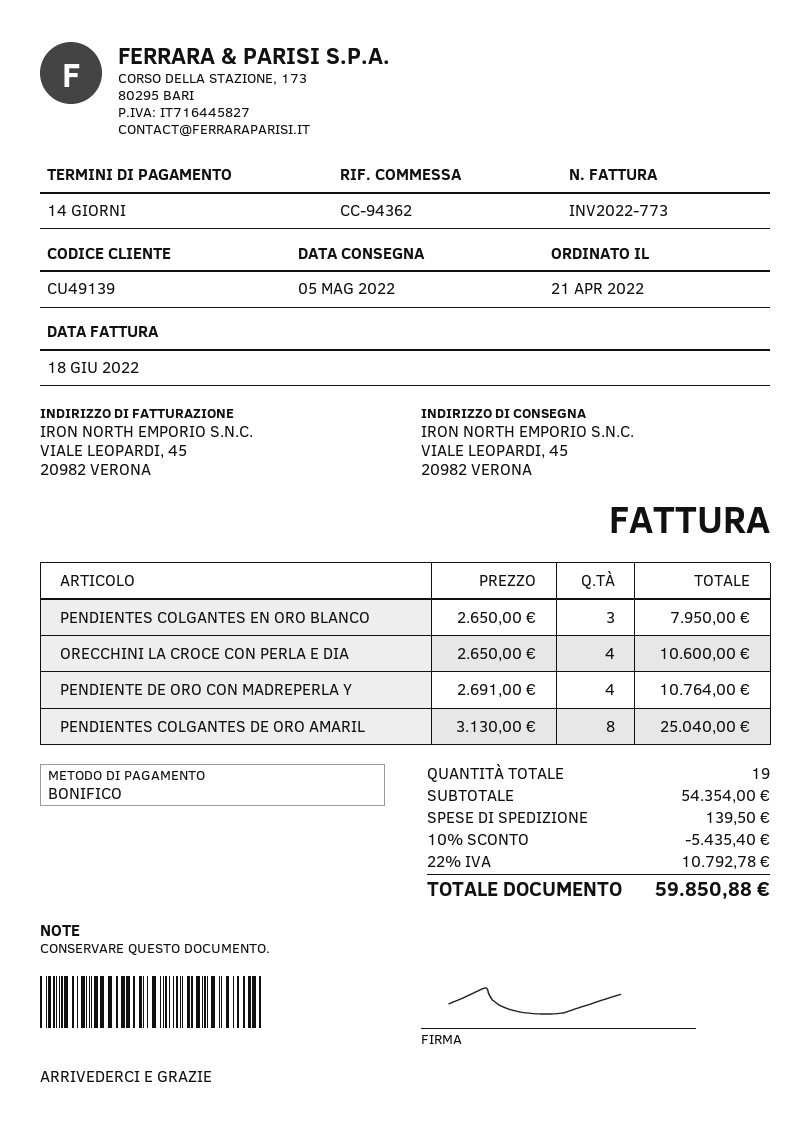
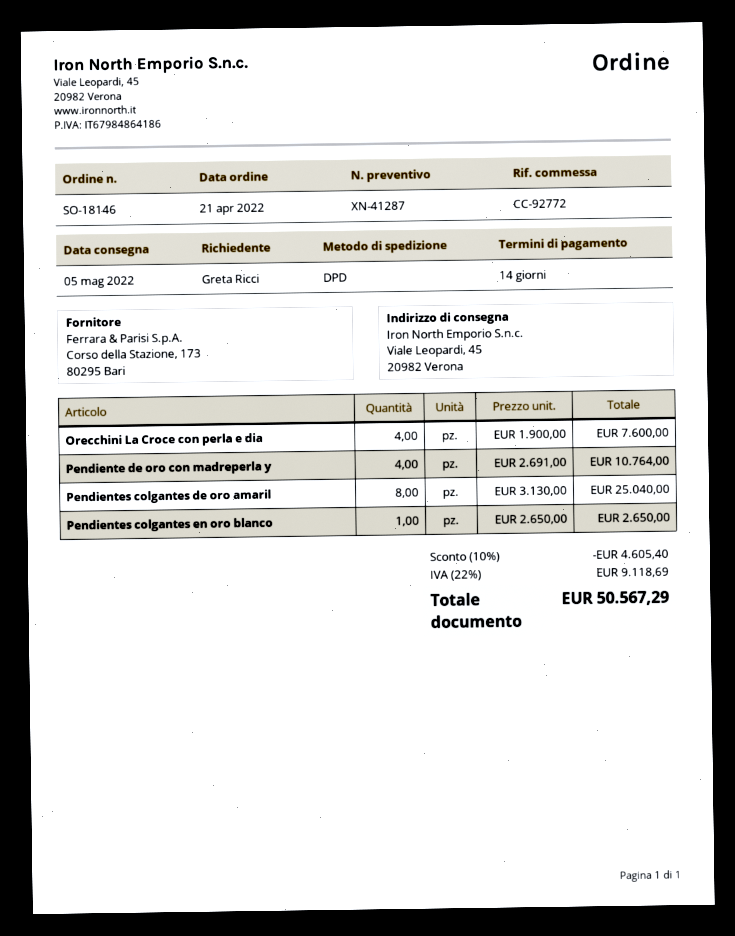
reference: CC-94362 -> CC-92772
PENDIENTES COLGANTES EN ORO BLANCO: 3 x 2650.00 = 7950.00 -> 1 x 2650.00 = 2650.00
ORECCHINI LA CROCE CON PERLA E DIA: 4 x 2650.00 = 10600.00 -> 4 x 1900.00 = 7600.00
discount: 10% = 5435.40 -> 10% = 4605.40
shipping: 139.50 -> none
tax: 22% = 10792.78 -> 22% = 9118.69
total: 59850.88 -> 50567.29

